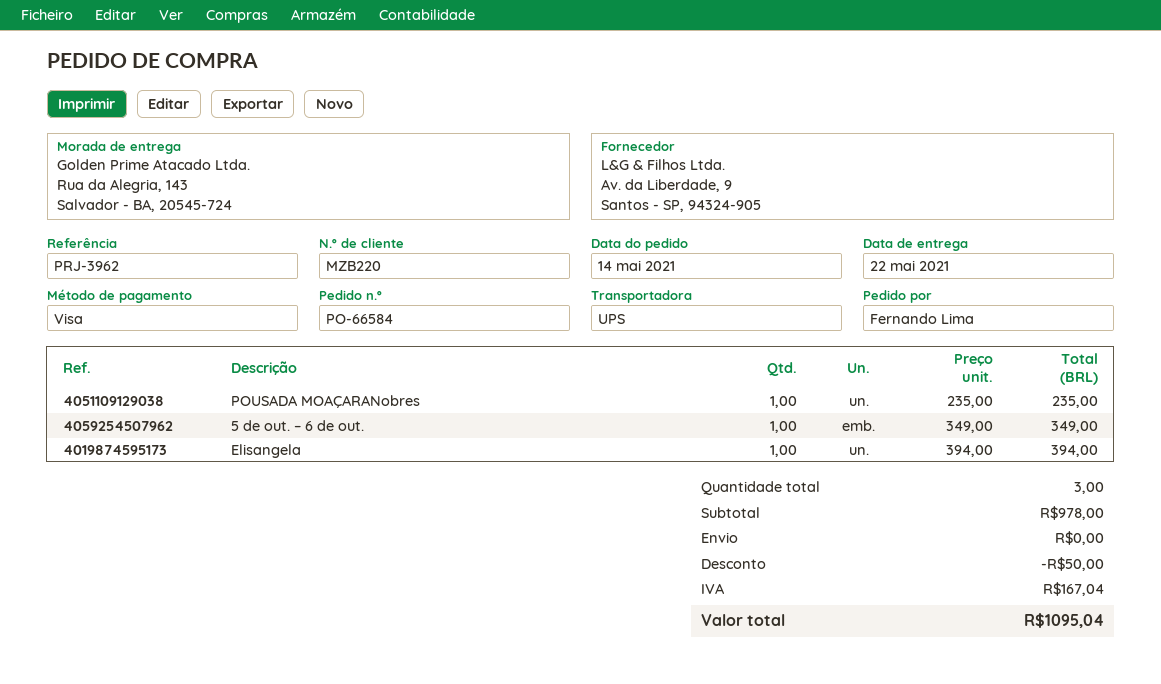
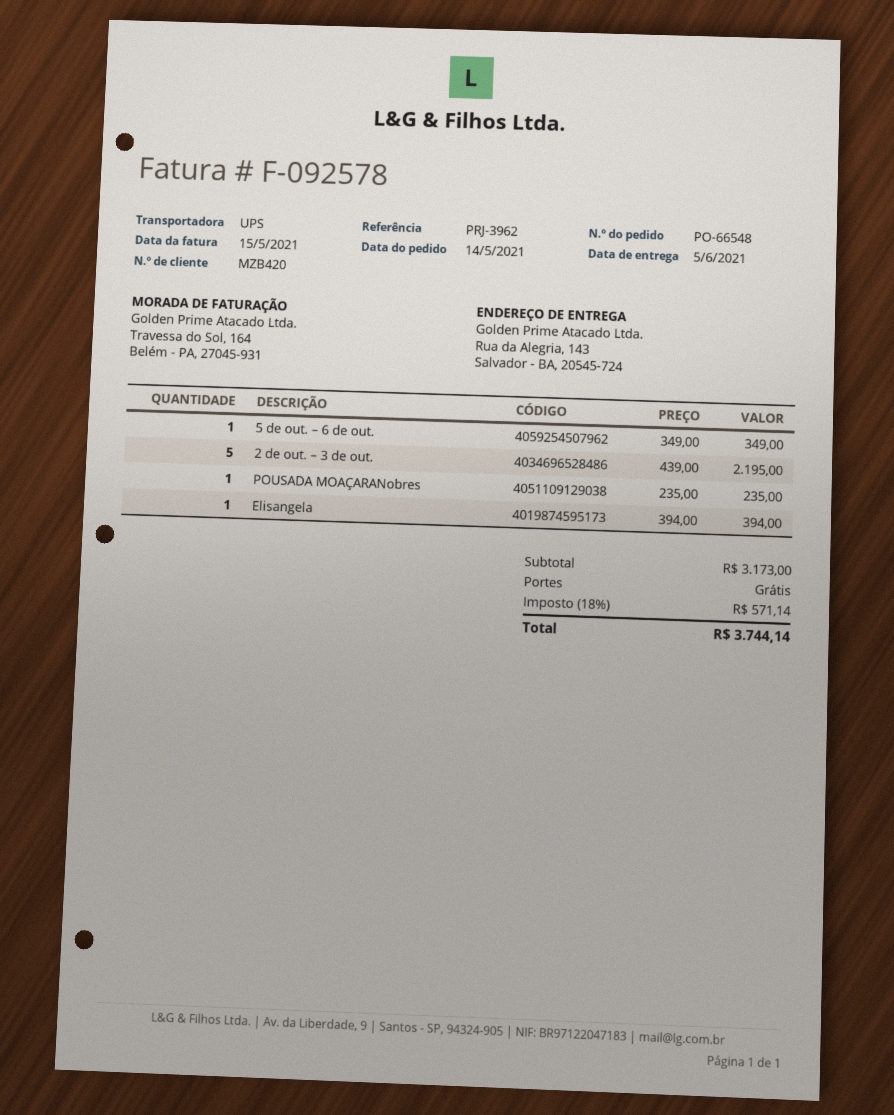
order number: PO-66584 -> PO-66548
delivery date: 2021-05-22 -> 2021-06-05
customer number: MZB220 -> MZB420
2 de out. – 3 de out.: none -> 5 x 439.00 = 2195.00
subtotal: 978.00 -> 3173.00
discount: 50.00 -> none
tax: 167.04 -> 571.14
total: 1095.04 -> 3744.14

